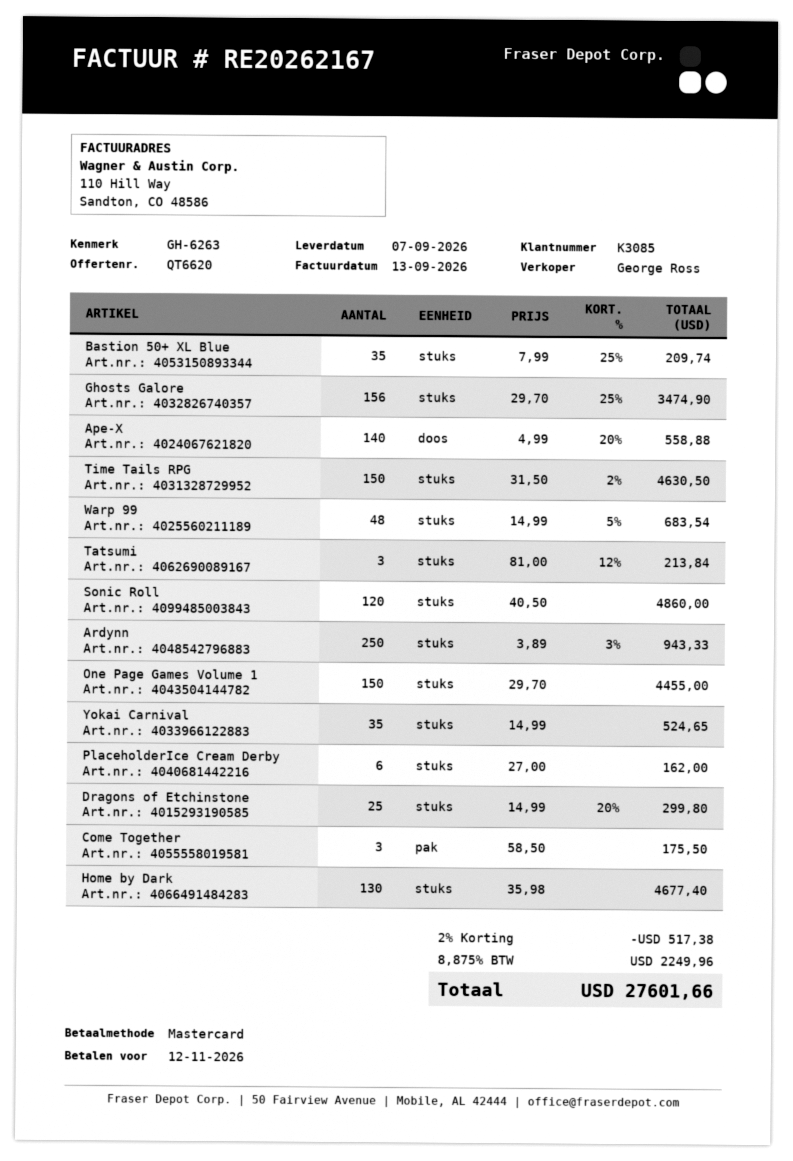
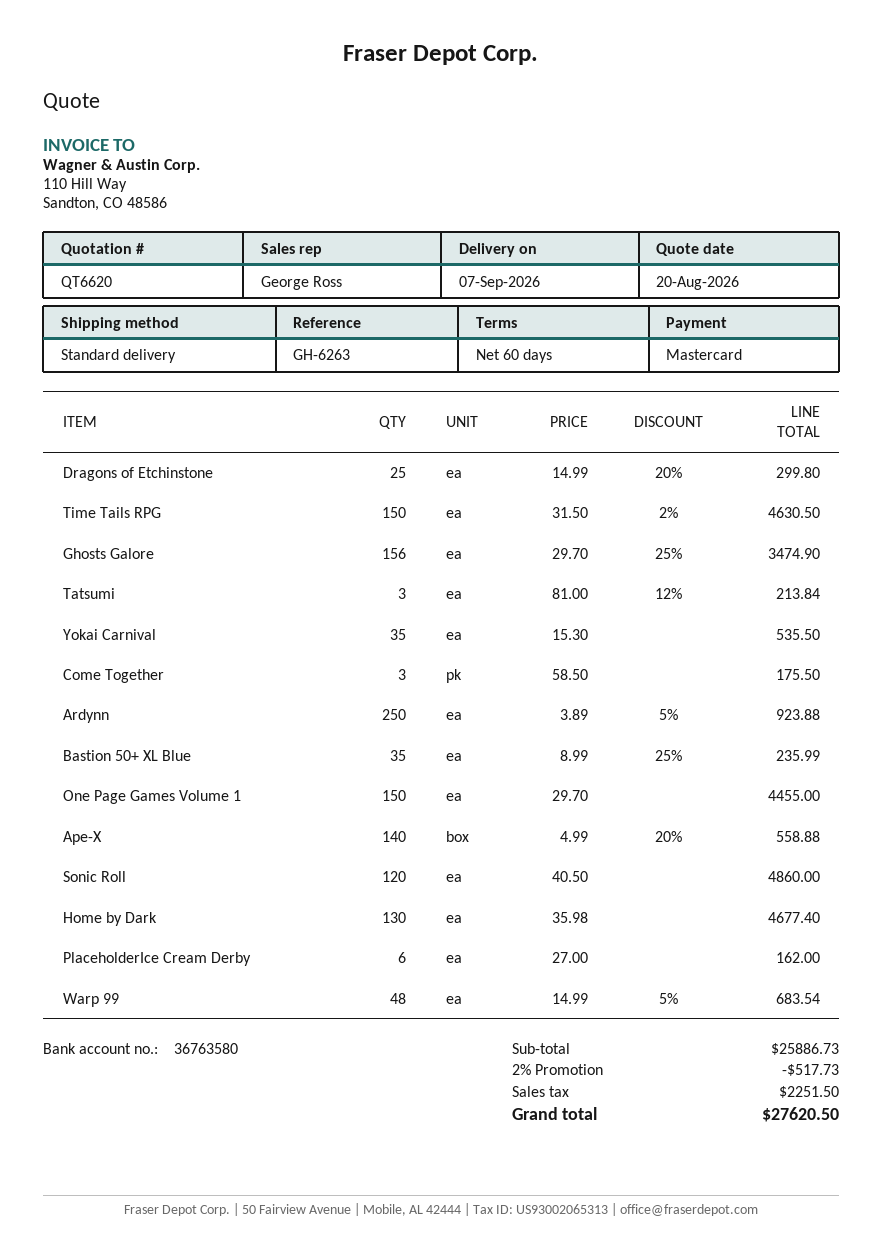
Bastion 50+ XL Blue: 35 x 7.99 - 25% = 209.74 -> 35 x 8.99 - 25% = 235.99
Ardynn: 250 x 3.89 - 3% = 943.33 -> 250 x 3.89 - 5% = 923.88
Yokai Carnival: 35 x 14.99 = 524.65 -> 35 x 15.30 = 535.50
discount: 2% = 517.38 -> 2% = 517.73
tax: 2249.96 -> 2251.50
total: 27601.66 -> 27620.50

